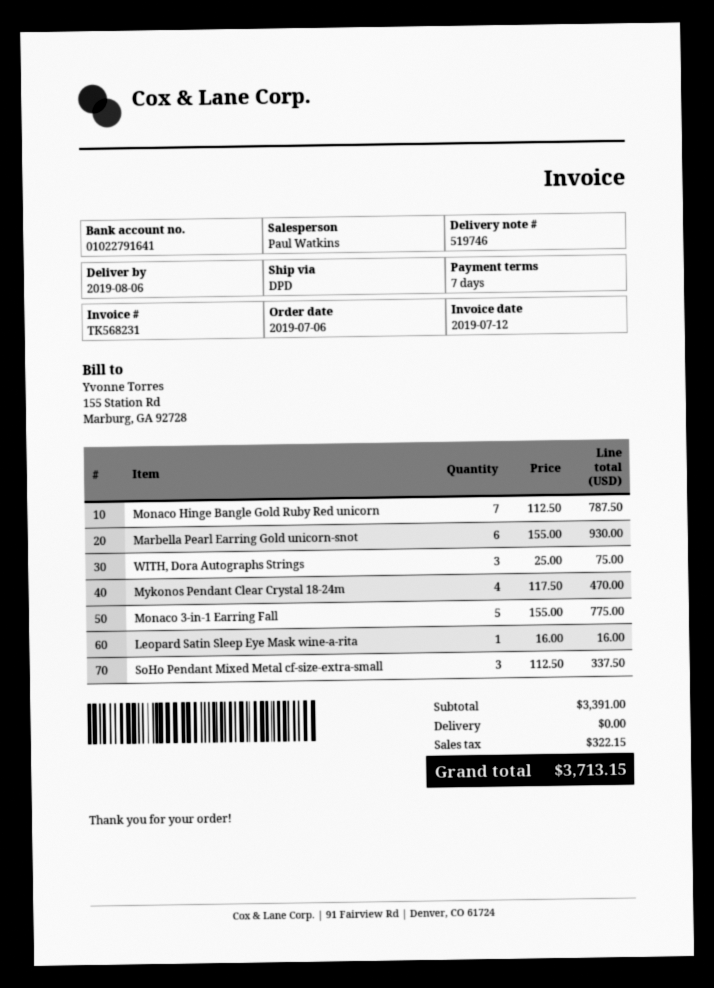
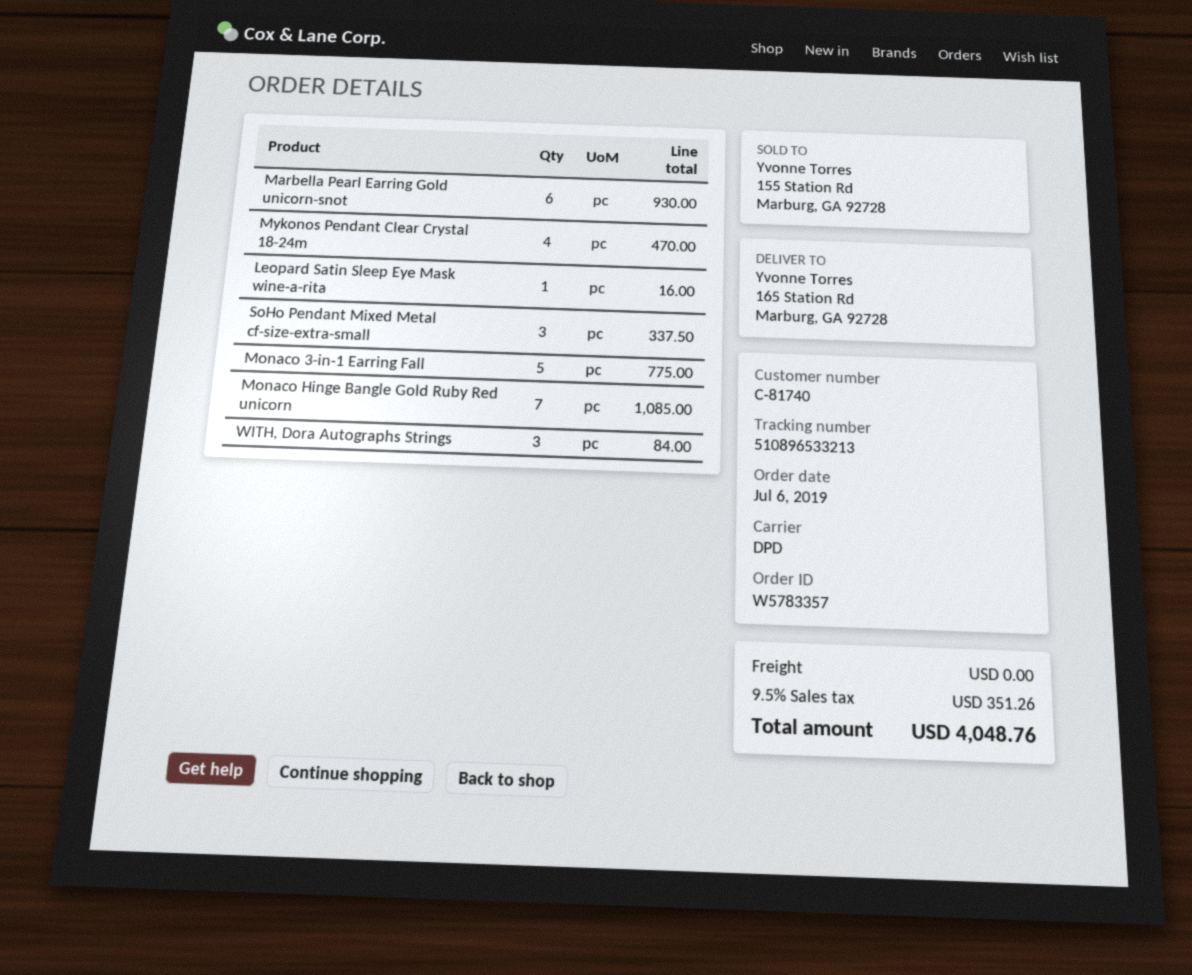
Monaco Hinge Bangle Gold Ruby Red unicorn: 7 for 787.50 -> 7 for 1085.00
WITH, Dora Autographs Strings: 3 for 75.00 -> 3 for 84.00
tax: 322.15 -> 351.26
total: 3713.15 -> 4048.76

